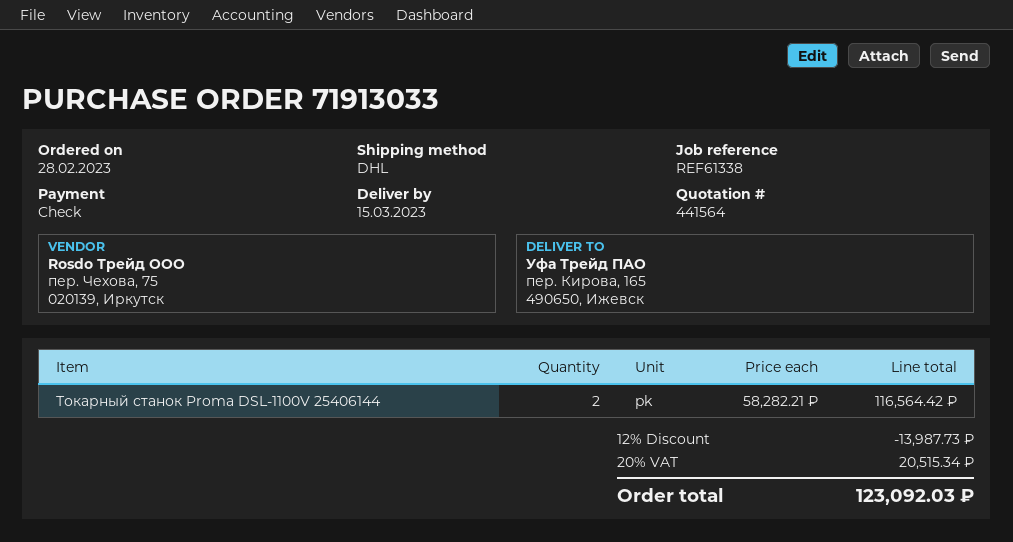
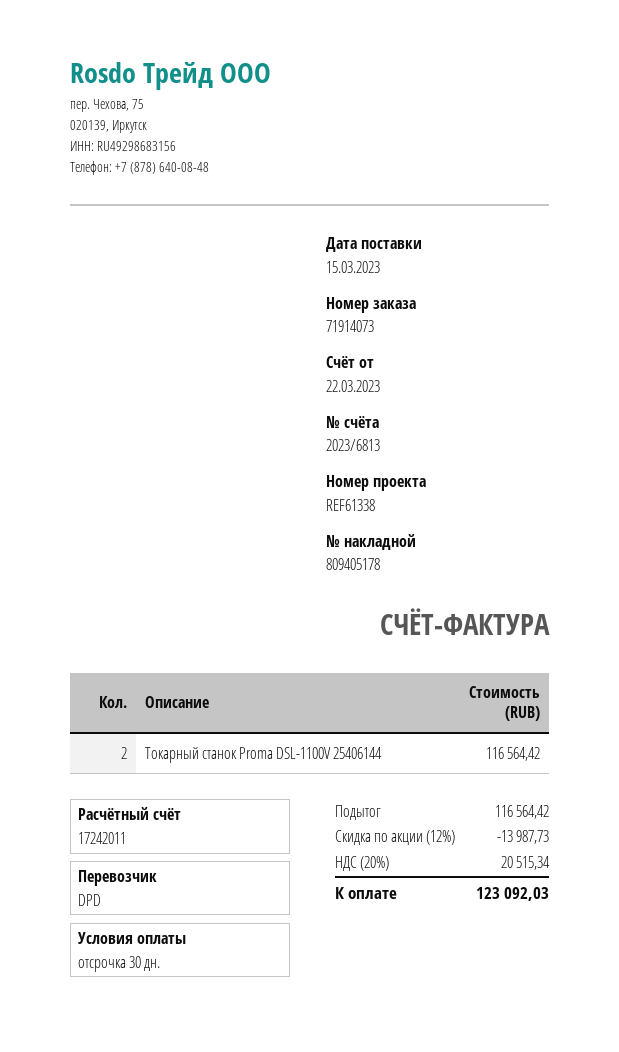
order number: 71913033 -> 71914073
shipping method: DHL -> DPD

